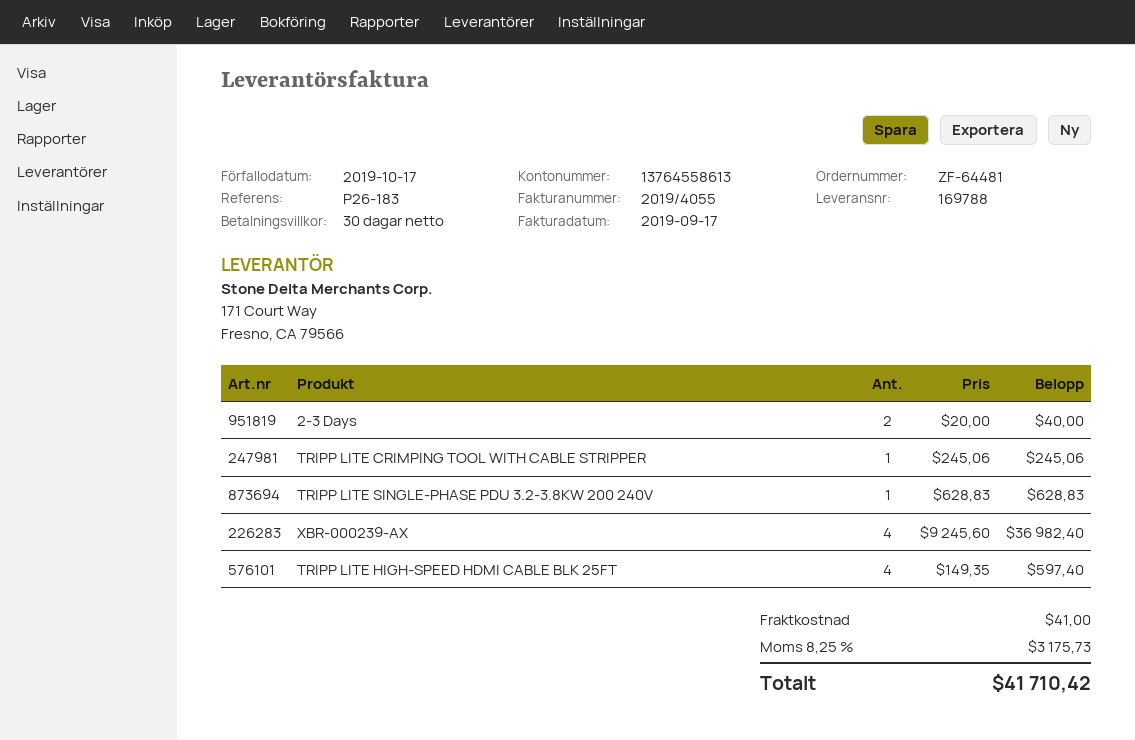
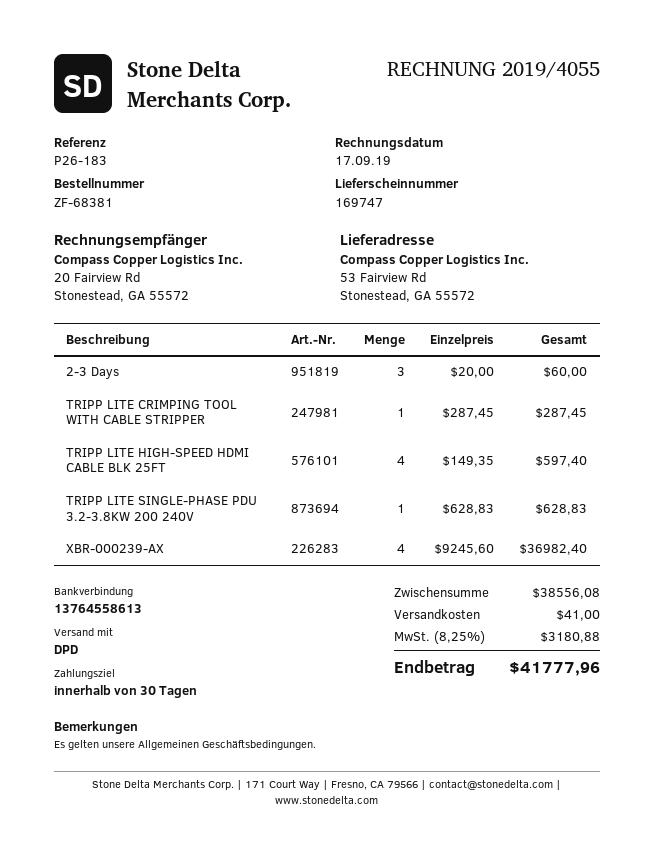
order number: ZF-64481 -> ZF-68381
delivery note number: 169788 -> 169747
2-3 Days: 2 x 20.00 = 40.00 -> 3 x 20.00 = 60.00
TRIPP LITE CRIMPING TOOL WITH CABLE STRIPPER: 1 x 245.06 = 245.06 -> 1 x 287.45 = 287.45
tax: 8.25% = 3175.73 -> 8.25% = 3180.88
total: 41710.42 -> 41777.96

